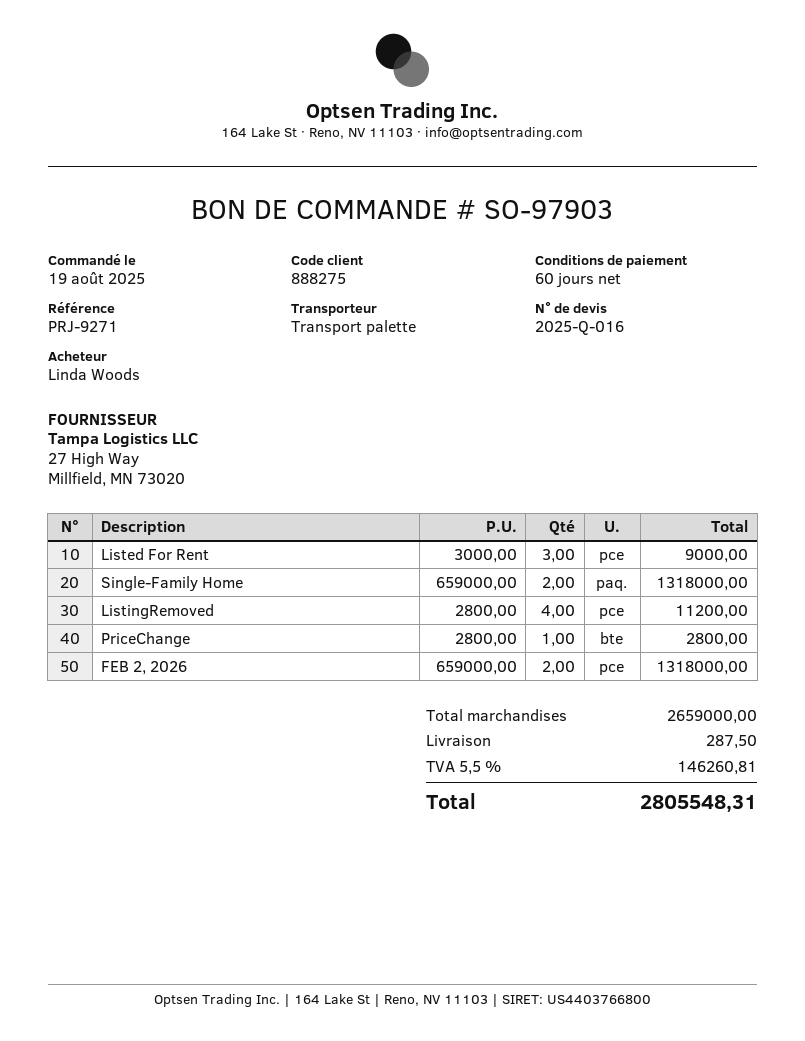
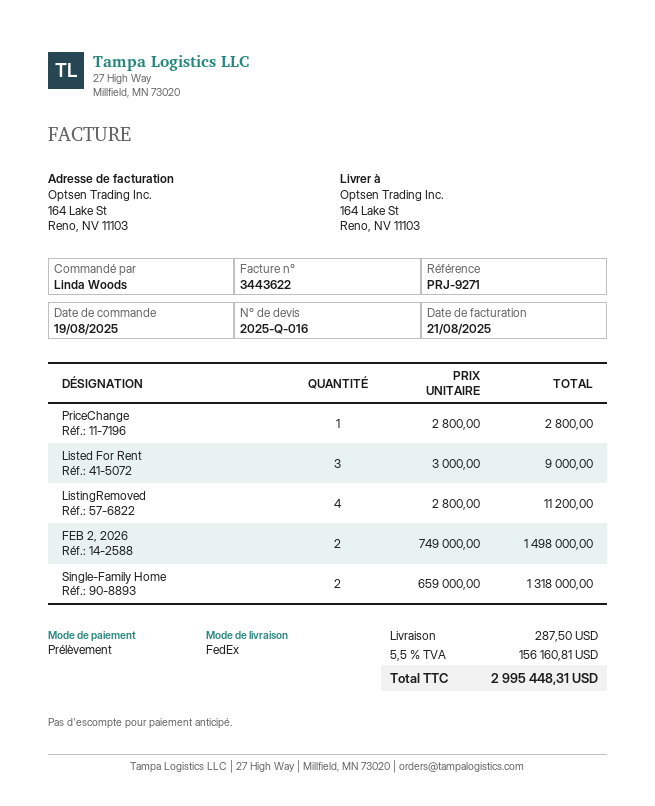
shipping method: pallet freight -> FedEx
FEB 2, 2026: 2 x 659000.00 = 1318000.00 -> 2 x 749000.00 = 1498000.00
tax: 5.5% = 146260.81 -> 5.5% = 156160.81
total: 2805548.31 -> 2995448.31

